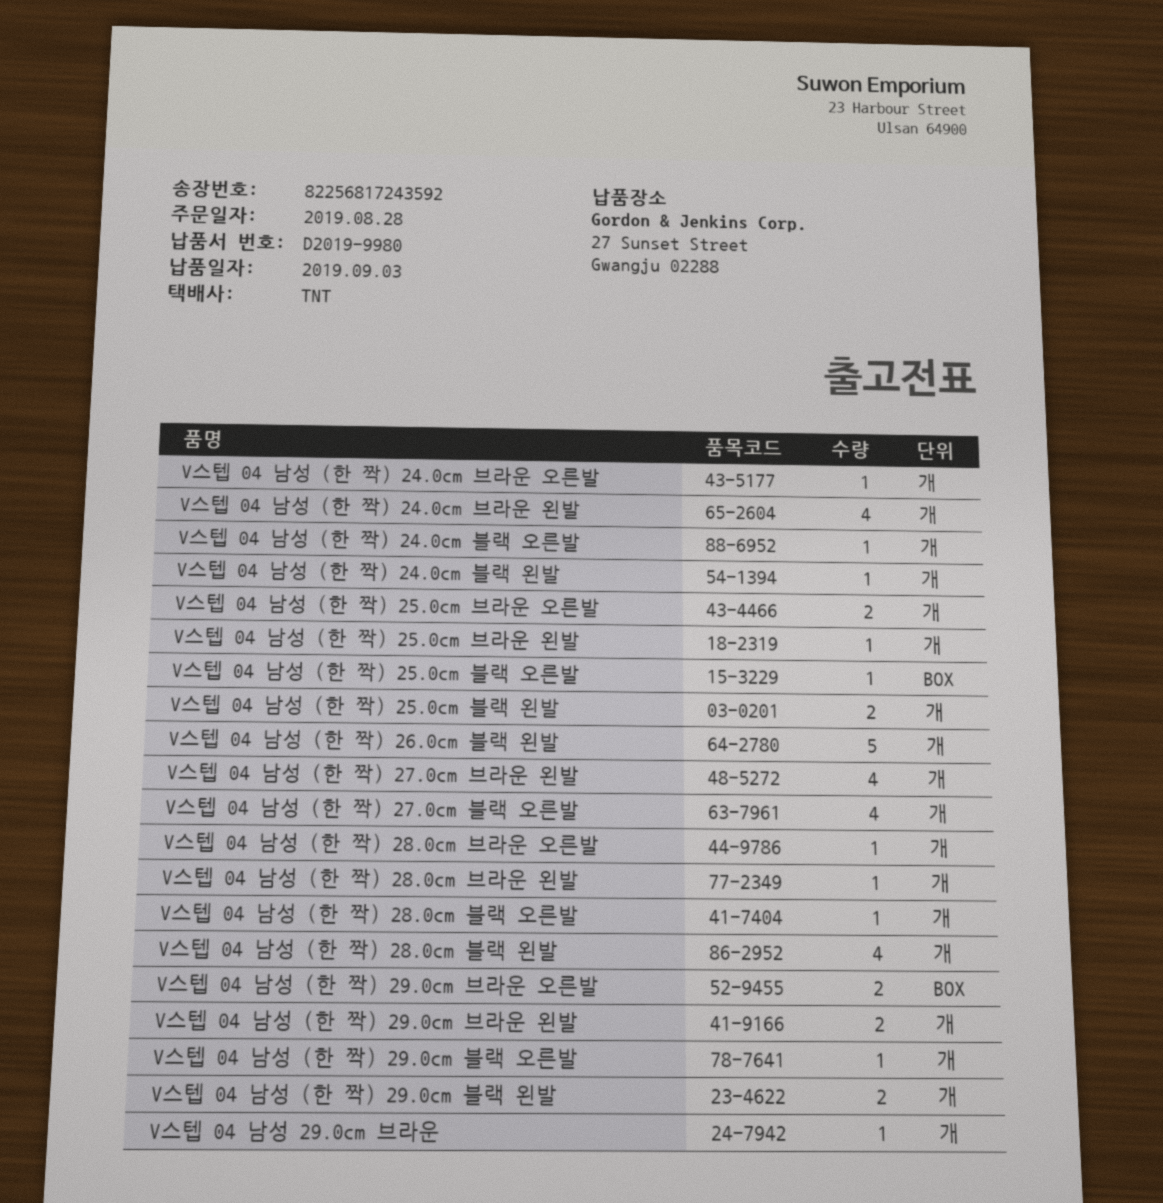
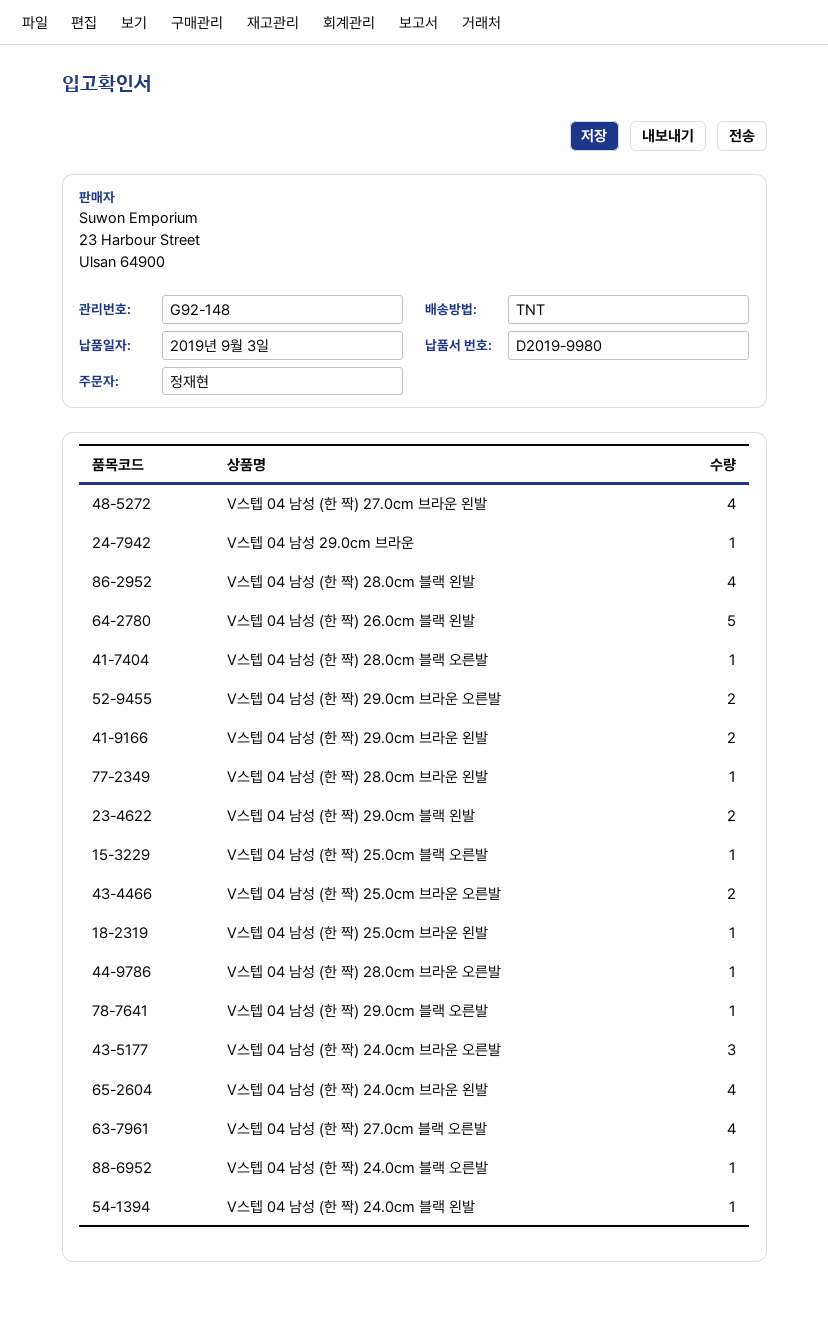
V스텝 04 남성 (한 짝) 24.0cm 브라운 오른발: 1 -> 3
V스텝 04 남성 (한 짝) 25.0cm 블랙 왼발: 2 -> none

